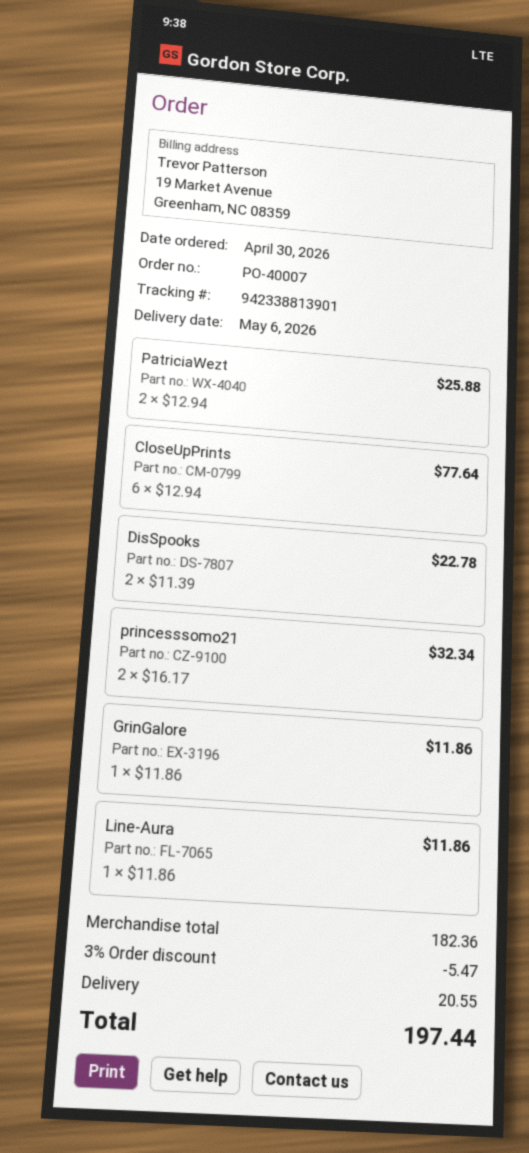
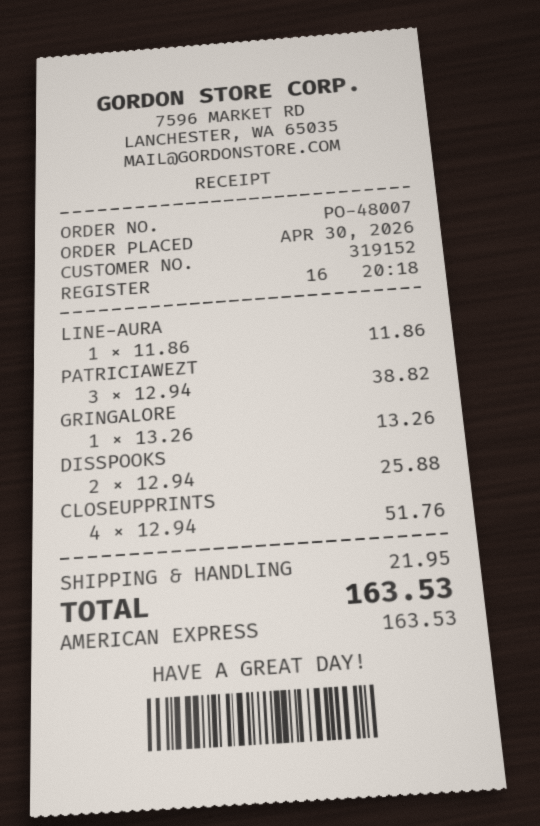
order number: PO-40007 -> PO-48007
PatriciaWezt: 2 x 12.94 = 25.88 -> 3 x 12.94 = 38.82
CloseUpPrints: 6 x 12.94 = 77.64 -> 4 x 12.94 = 51.76
DisSpooks: 2 x 11.39 = 22.78 -> 2 x 12.94 = 25.88
princesssomo21: 2 x 16.17 = 32.34 -> none
GrinGalore: 1 x 11.86 = 11.86 -> 1 x 13.26 = 13.26
discount: 3% = 5.47 -> none
shipping: 20.55 -> 21.95
total: 197.44 -> 163.53

